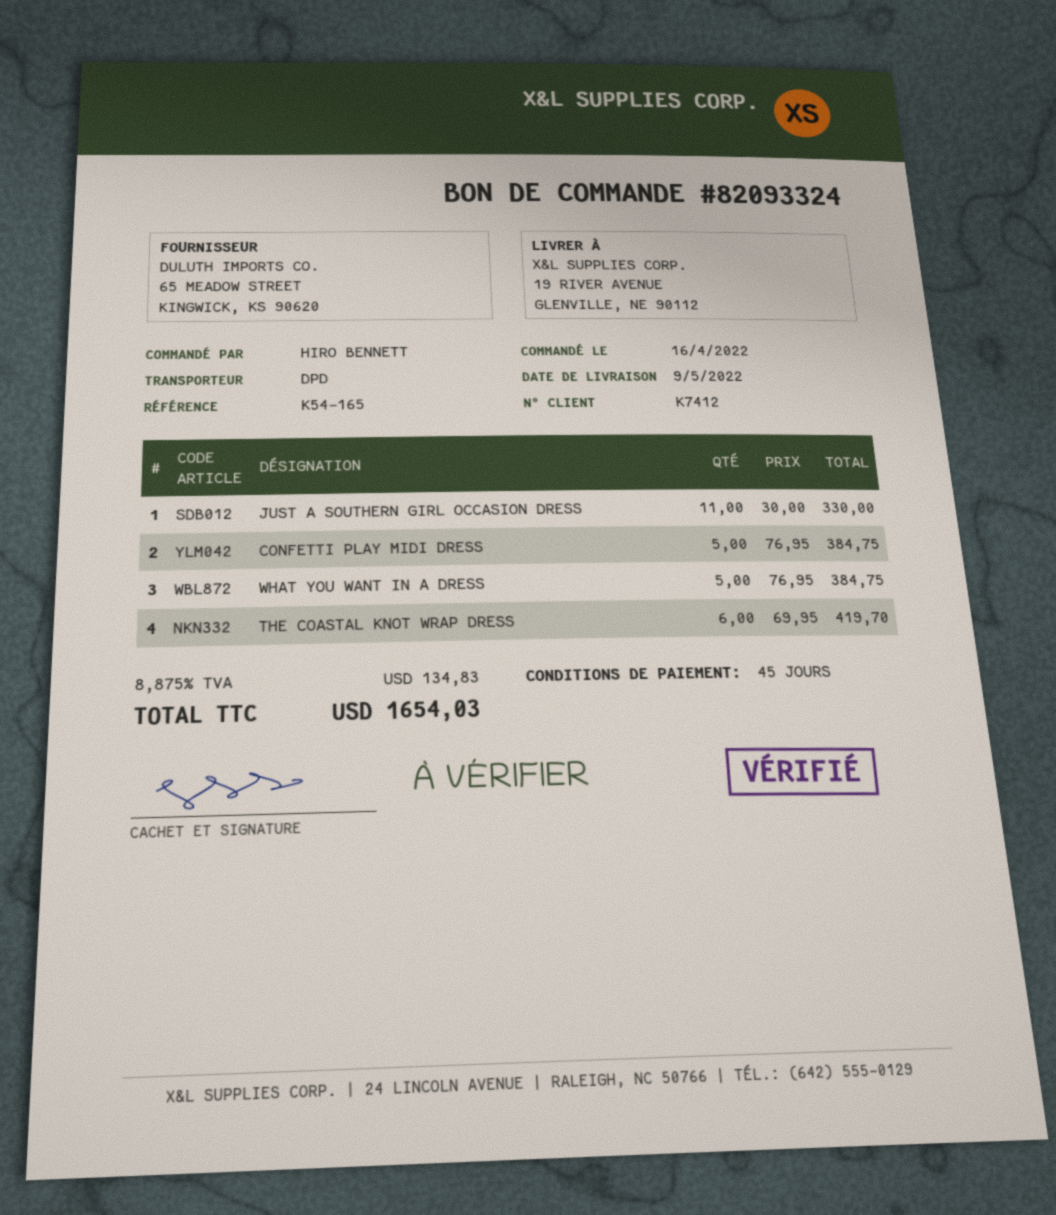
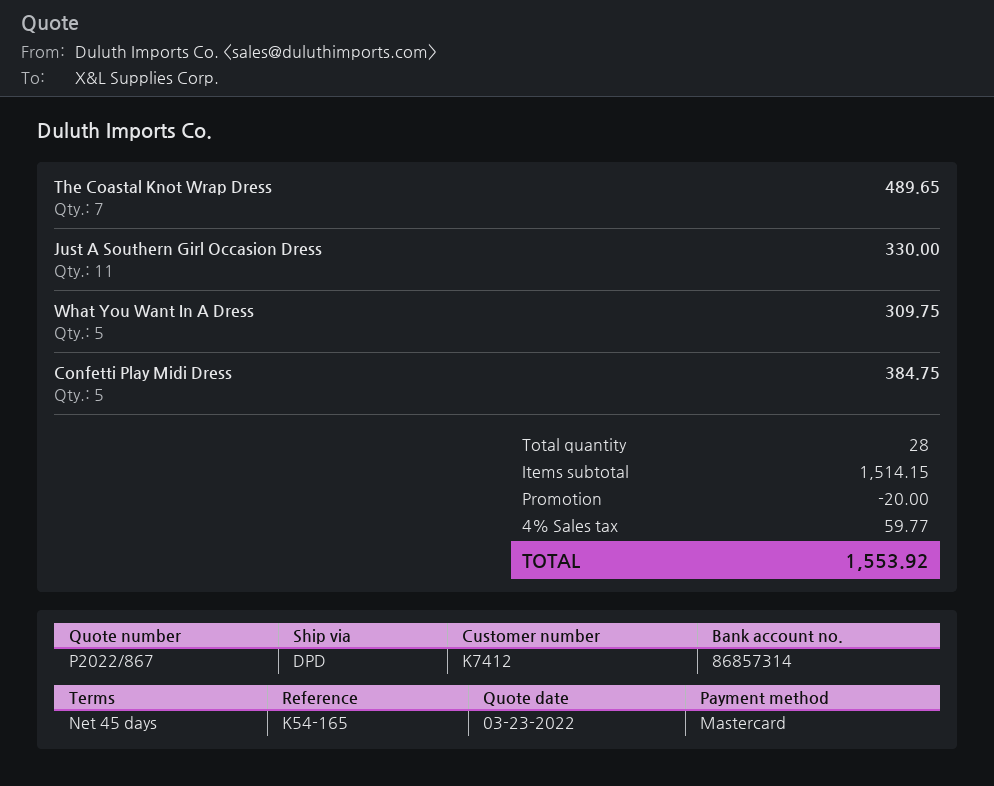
WHAT YOU WANT IN A DRESS: 5 for 384.75 -> 5 for 309.75
THE COASTAL KNOT WRAP DRESS: 6 for 419.70 -> 7 for 489.65
discount: none -> 20.00
tax: 8.875% = 134.83 -> 4% = 59.77
total: 1654.03 -> 1553.92

